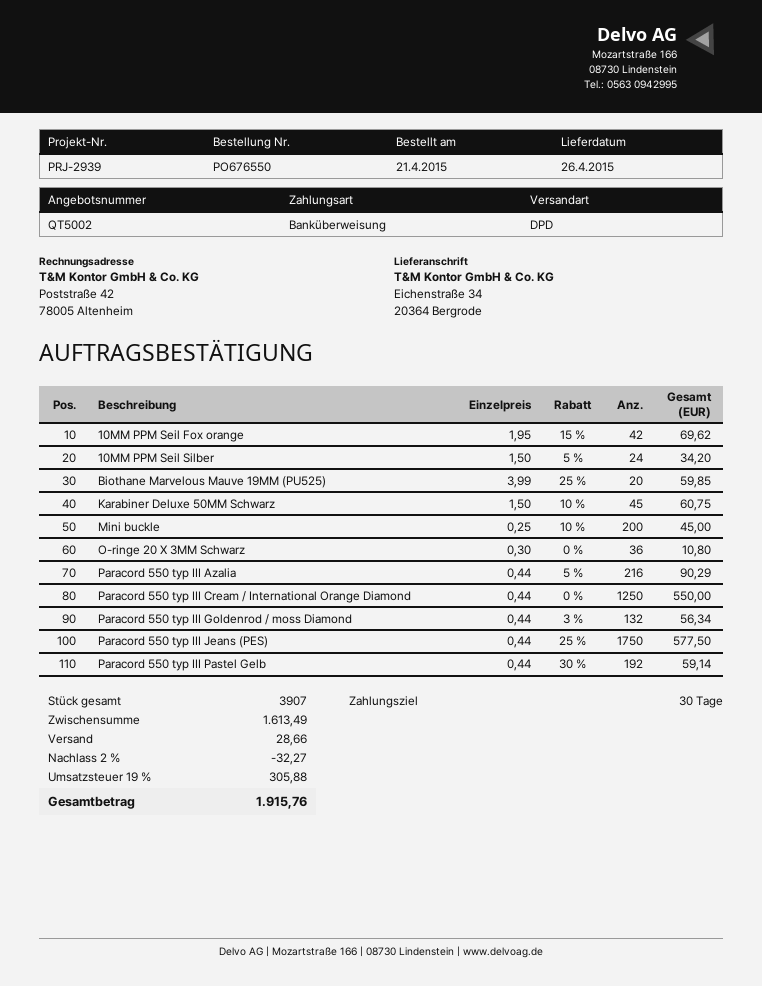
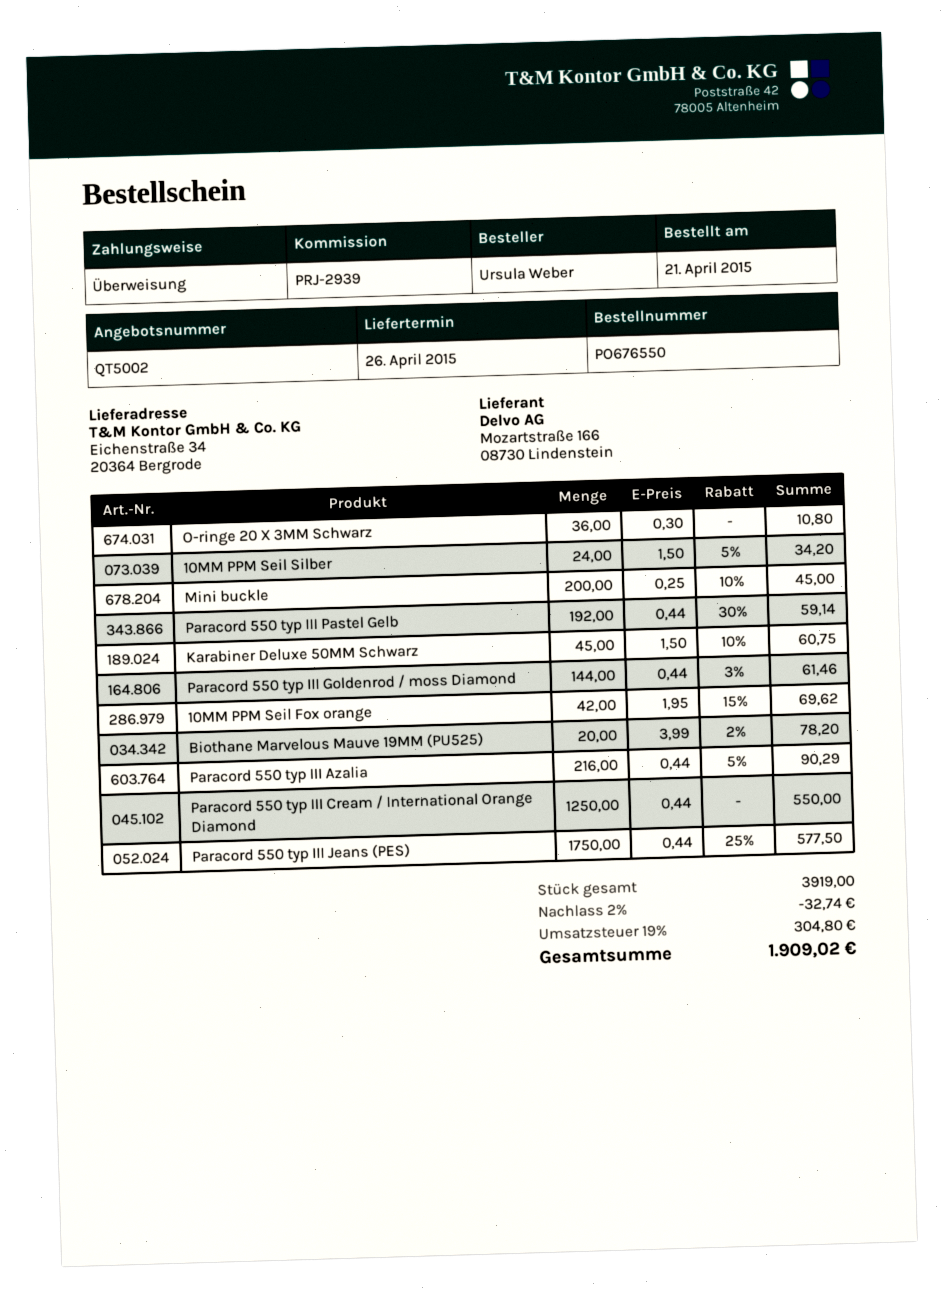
Biothane Marvelous Mauve 19MM (PU525): 20 x 3.99 - 25% = 59.85 -> 20 x 3.99 - 2% = 78.20
Paracord 550 typ III Goldenrod / moss Diamond: 132 x 0.44 - 3% = 56.34 -> 144 x 0.44 - 3% = 61.46
total quantity: 3907 -> 3919
discount: 2% = 32.27 -> 2% = 32.74
shipping: 28.66 -> none
tax: 19% = 305.88 -> 19% = 304.80
total: 1915.76 -> 1909.02

